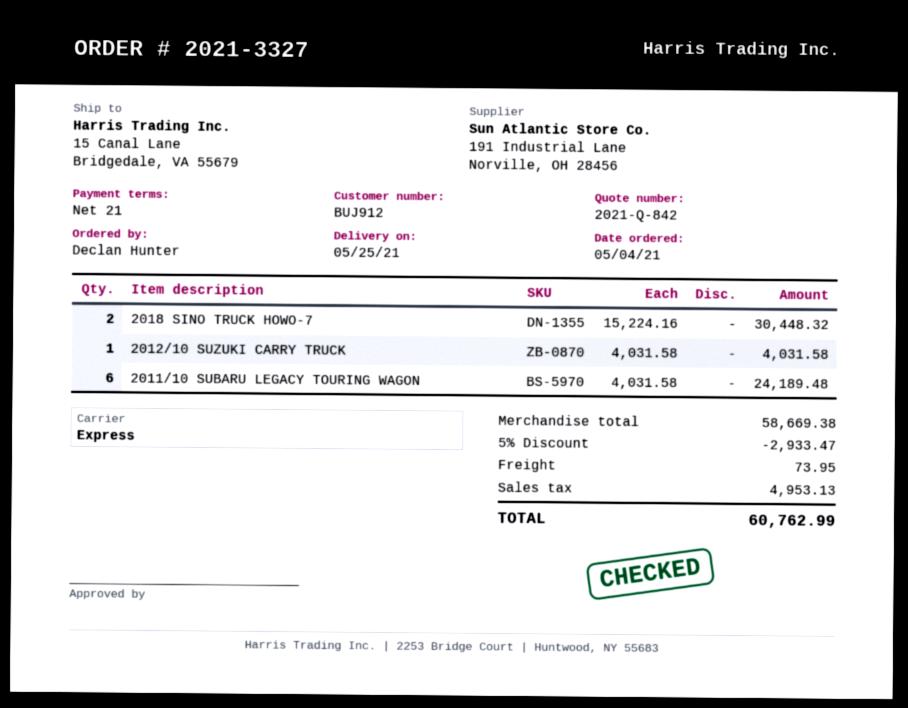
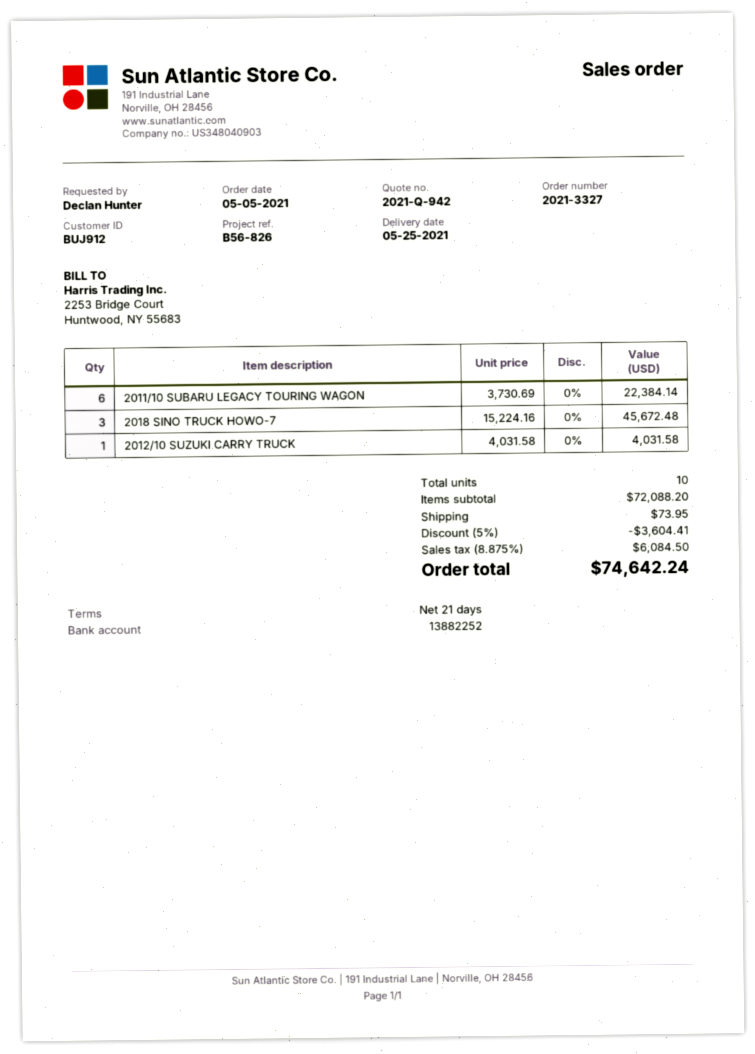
quote number: 2021-Q-842 -> 2021-Q-942
order date: 2021-05-04 -> 2021-05-05
2018 SINO TRUCK HOWO-7: 2 x 15224.16 = 30448.32 -> 3 x 15224.16 = 45672.48
2011/10 SUBARU LEGACY TOURING WAGON: 6 x 4031.58 = 24189.48 -> 6 x 3730.69 = 22384.14
subtotal: 58669.38 -> 72088.20
discount: 5% = 2933.47 -> 5% = 3604.41
tax: 4953.13 -> 6084.50
total: 60762.99 -> 74642.24

